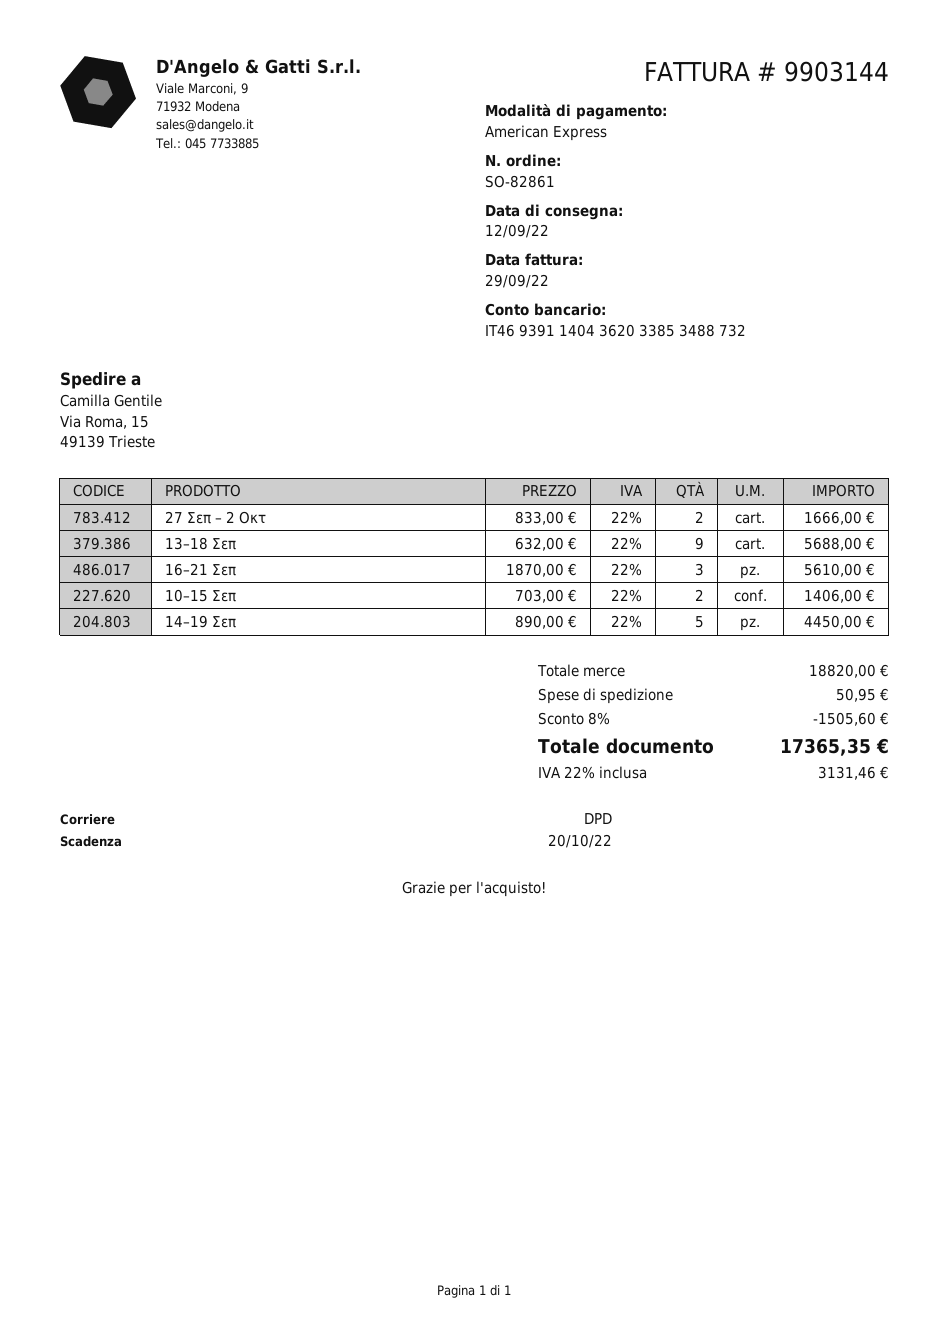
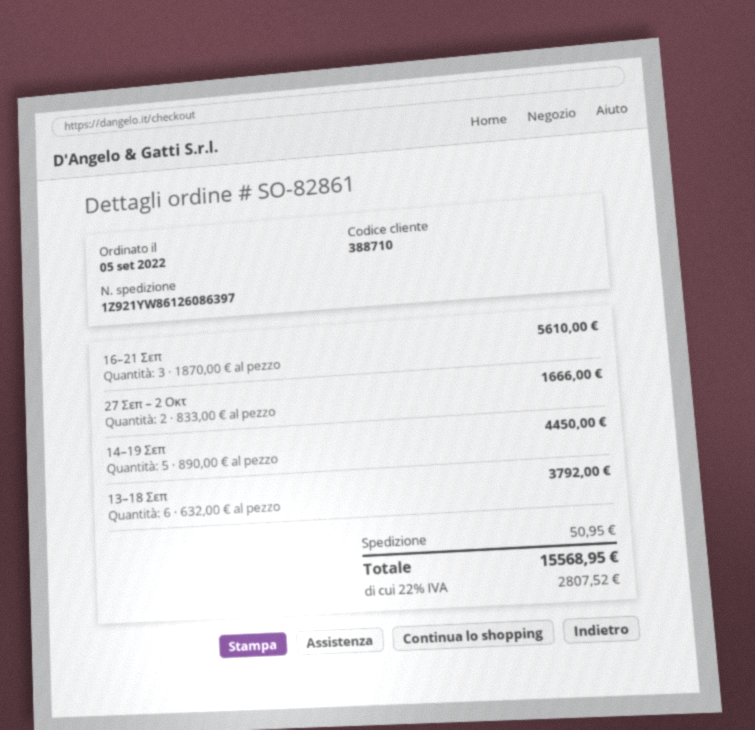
13–18 Σεπ: 9 x 632.00 = 5688.00 -> 6 x 632.00 = 3792.00
10–15 Σεπ: 2 x 703.00 = 1406.00 -> none
discount: 8% = 1505.60 -> none
tax: 22% = 3131.46 -> 22% = 2807.52
total: 17365.35 -> 15568.95

